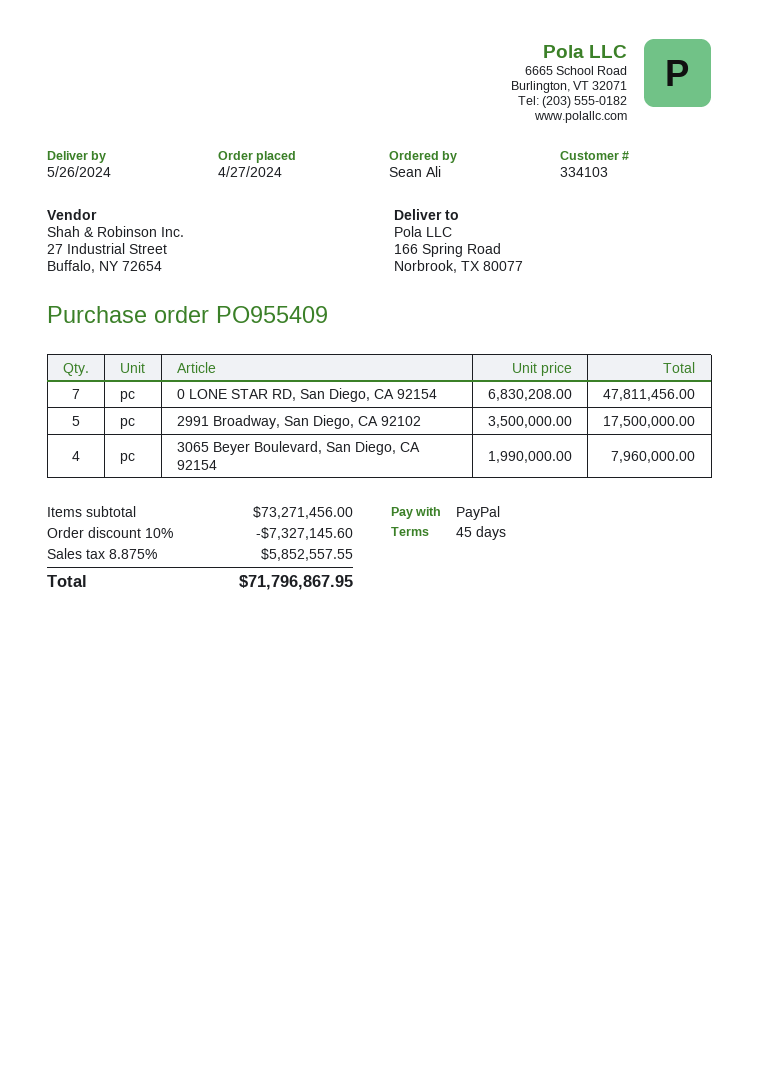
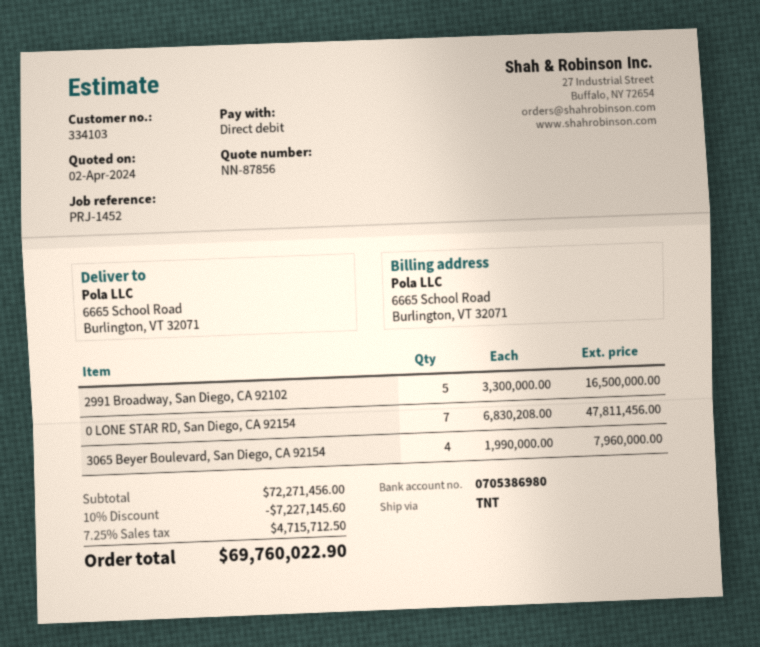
payment method: PayPal -> direct debit
ship to: 166 Spring Road, Norbrook, TX 80077 -> 6665 School Road, Burlington, VT 32071
2991 Broadway, San Diego, CA 92102: 5 x 3500000.00 = 17500000.00 -> 5 x 3300000.00 = 16500000.00
subtotal: 73271456.00 -> 72271456.00
discount: 10% = 7327145.60 -> 10% = 7227145.60
tax: 8.875% = 5852557.55 -> 7.25% = 4715712.50
total: 71796867.95 -> 69760022.90

